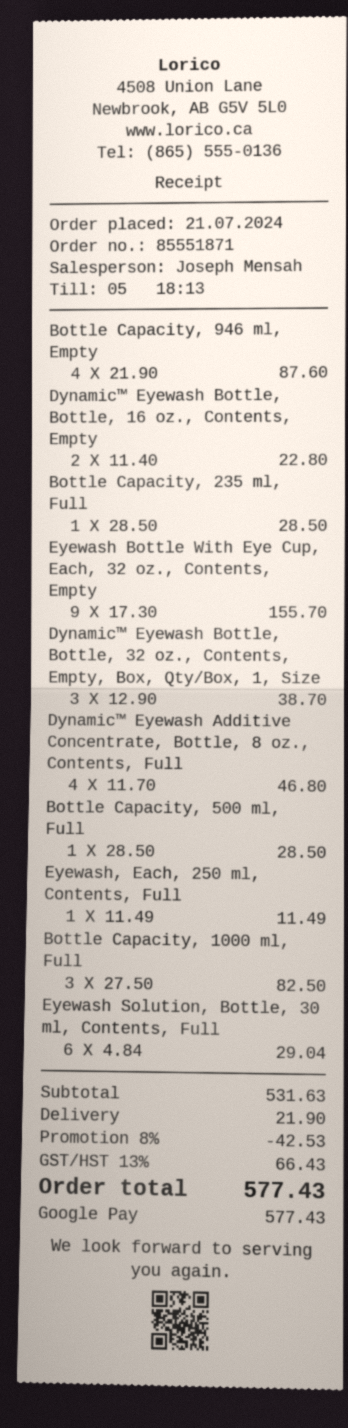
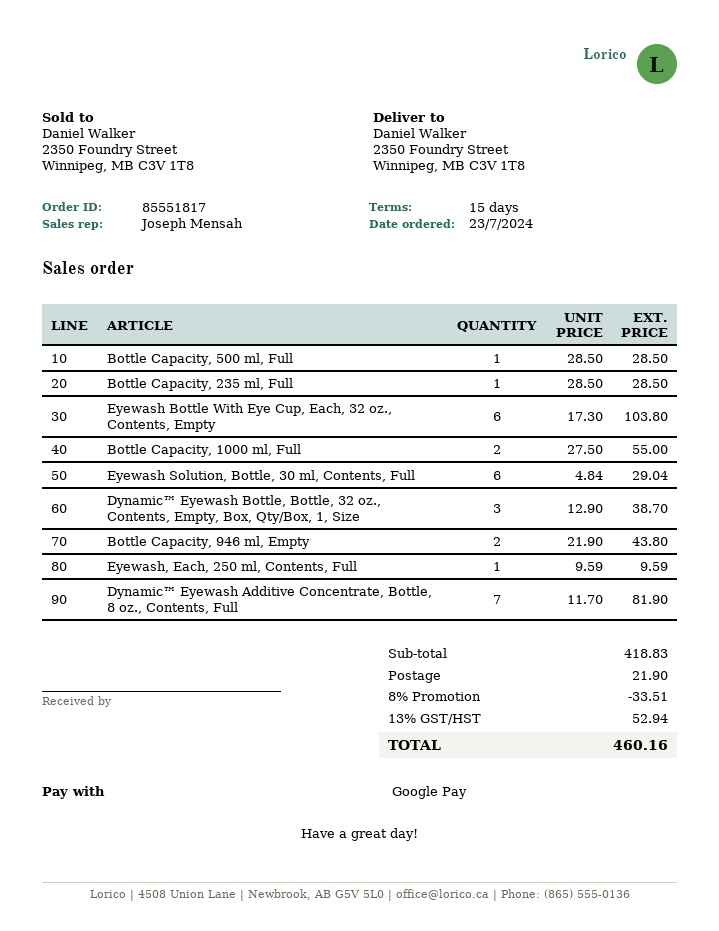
order number: 85551871 -> 85551817
order date: 2024-07-21 -> 2024-07-23
Bottle Capacity, 946 ml, Empty: 4 x 21.90 = 87.60 -> 2 x 21.90 = 43.80
Dynamic™ Eyewash Bottle, Bottle, 16 oz., Contents, Empty: 2 x 11.40 = 22.80 -> none
Eyewash Bottle With Eye Cup, Each, 32 oz., Contents, Empty: 9 x 17.30 = 155.70 -> 6 x 17.30 = 103.80
Dynamic™ Eyewash Additive Concentrate, Bottle, 8 oz., Contents, Full: 4 x 11.70 = 46.80 -> 7 x 11.70 = 81.90
Eyewash, Each, 250 ml, Contents, Full: 1 x 11.49 = 11.49 -> 1 x 9.59 = 9.59
Bottle Capacity, 1000 ml, Full: 3 x 27.50 = 82.50 -> 2 x 27.50 = 55.00
subtotal: 531.63 -> 418.83
discount: 8% = 42.53 -> 8% = 33.51
tax: 13% = 66.43 -> 13% = 52.94
total: 577.43 -> 460.16

